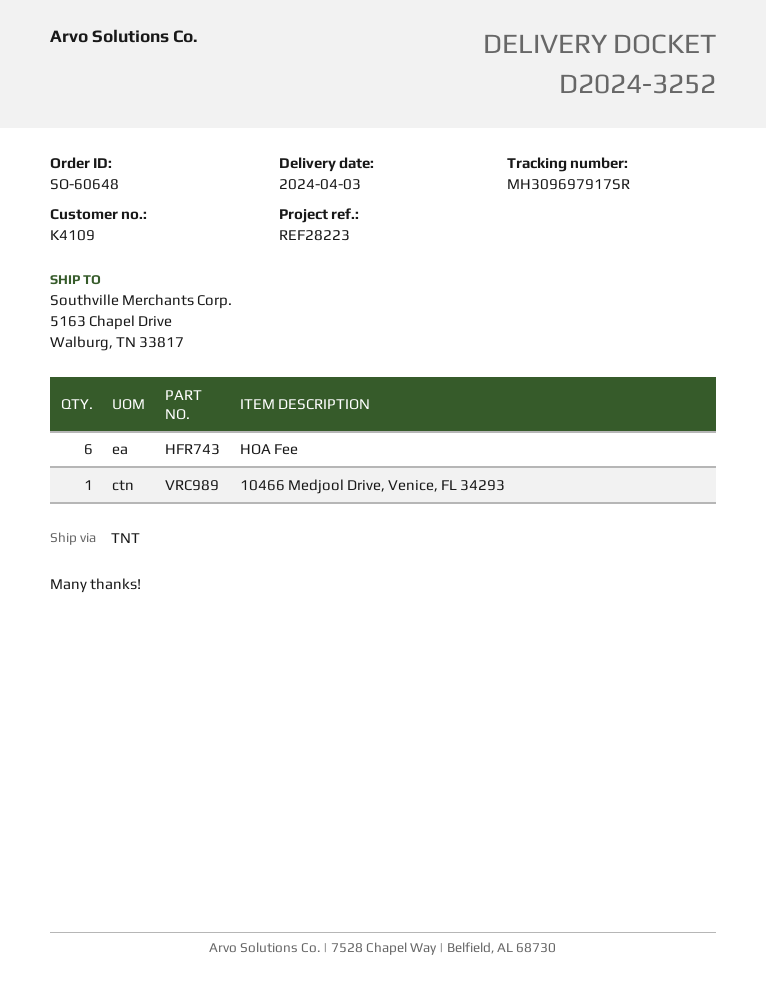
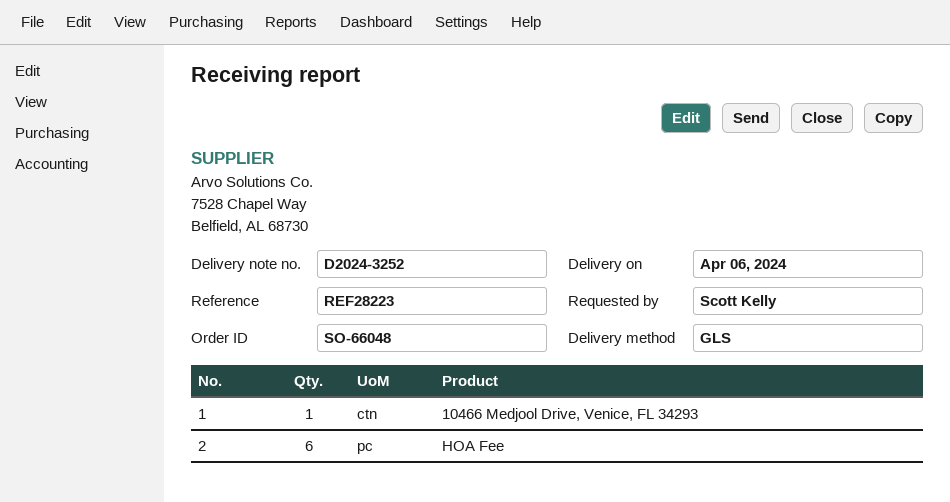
order number: SO-60648 -> SO-66048
delivery date: 2024-04-03 -> 2024-04-06
shipping method: TNT -> GLS

